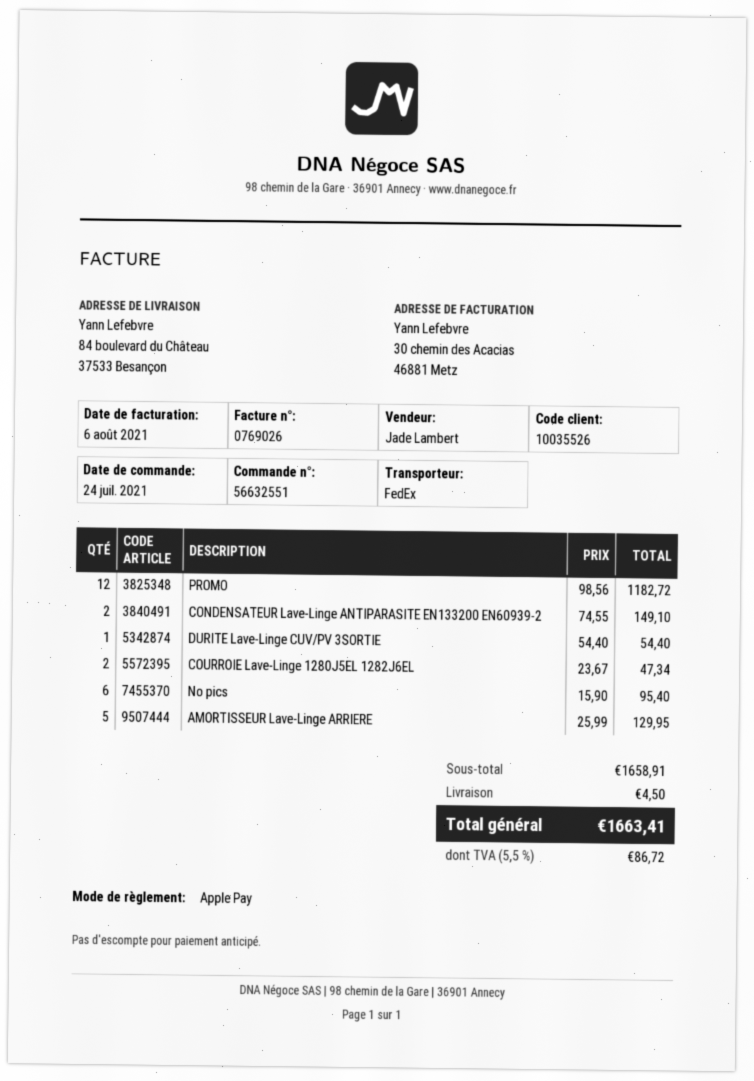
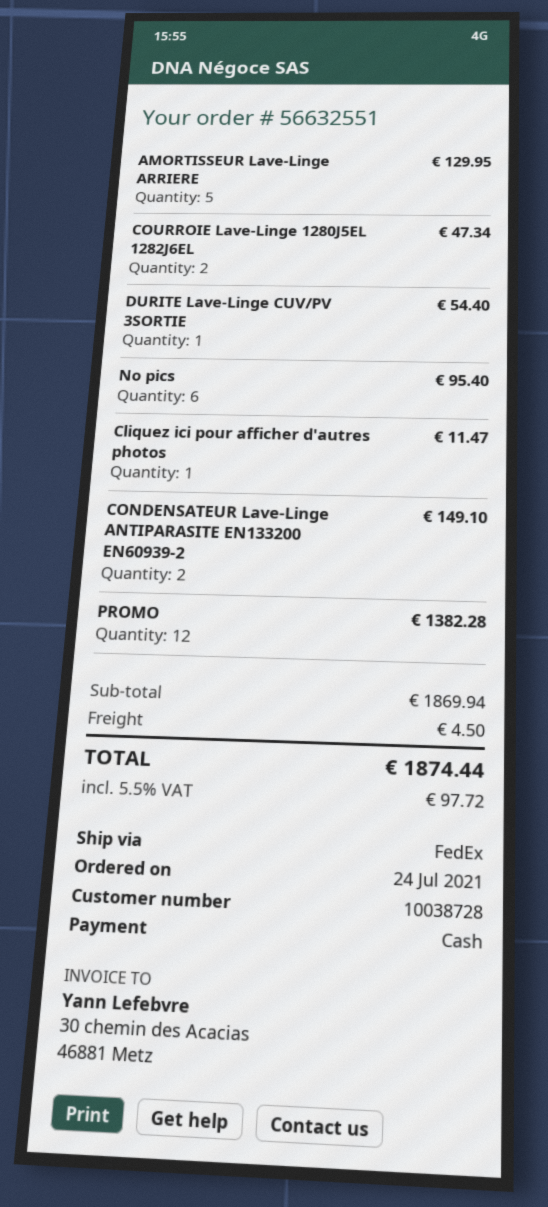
customer number: 10035526 -> 10038728
payment method: Apple Pay -> cash
PROMO: 12 for 1182.72 -> 12 for 1382.28
Cliquez ici pour afficher d'autres photos: none -> 1 for 11.47
subtotal: 1658.91 -> 1869.94
tax: 5.5% = 86.72 -> 5.5% = 97.72
total: 1663.41 -> 1874.44

